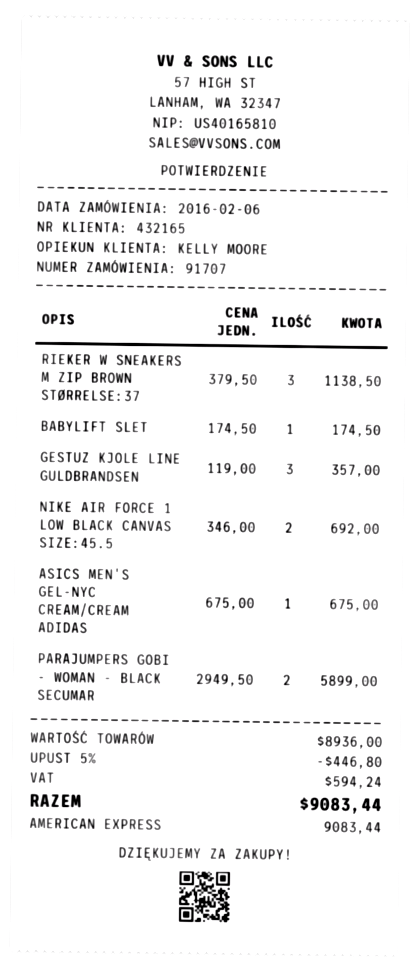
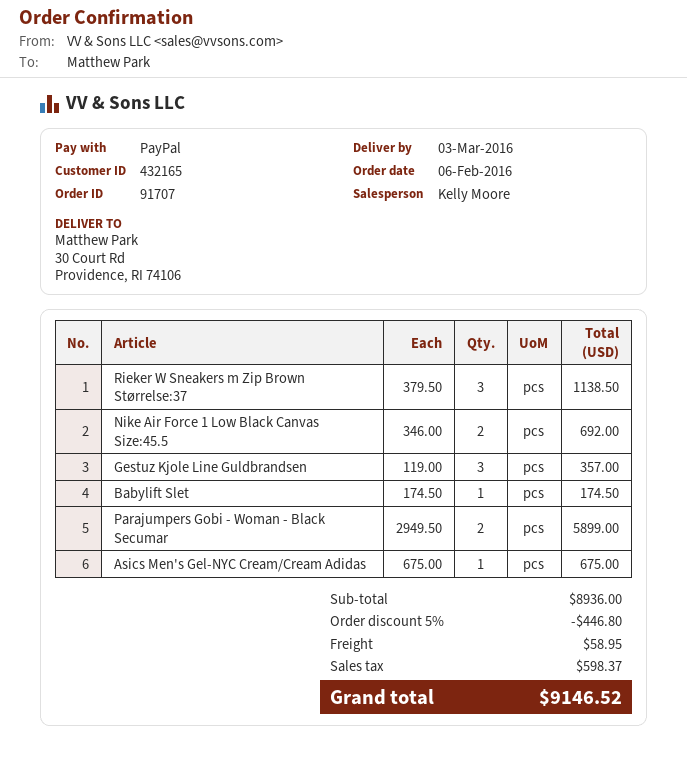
payment method: American Express -> PayPal
shipping: none -> 58.95
tax: 594.24 -> 598.37
total: 9083.44 -> 9146.52

